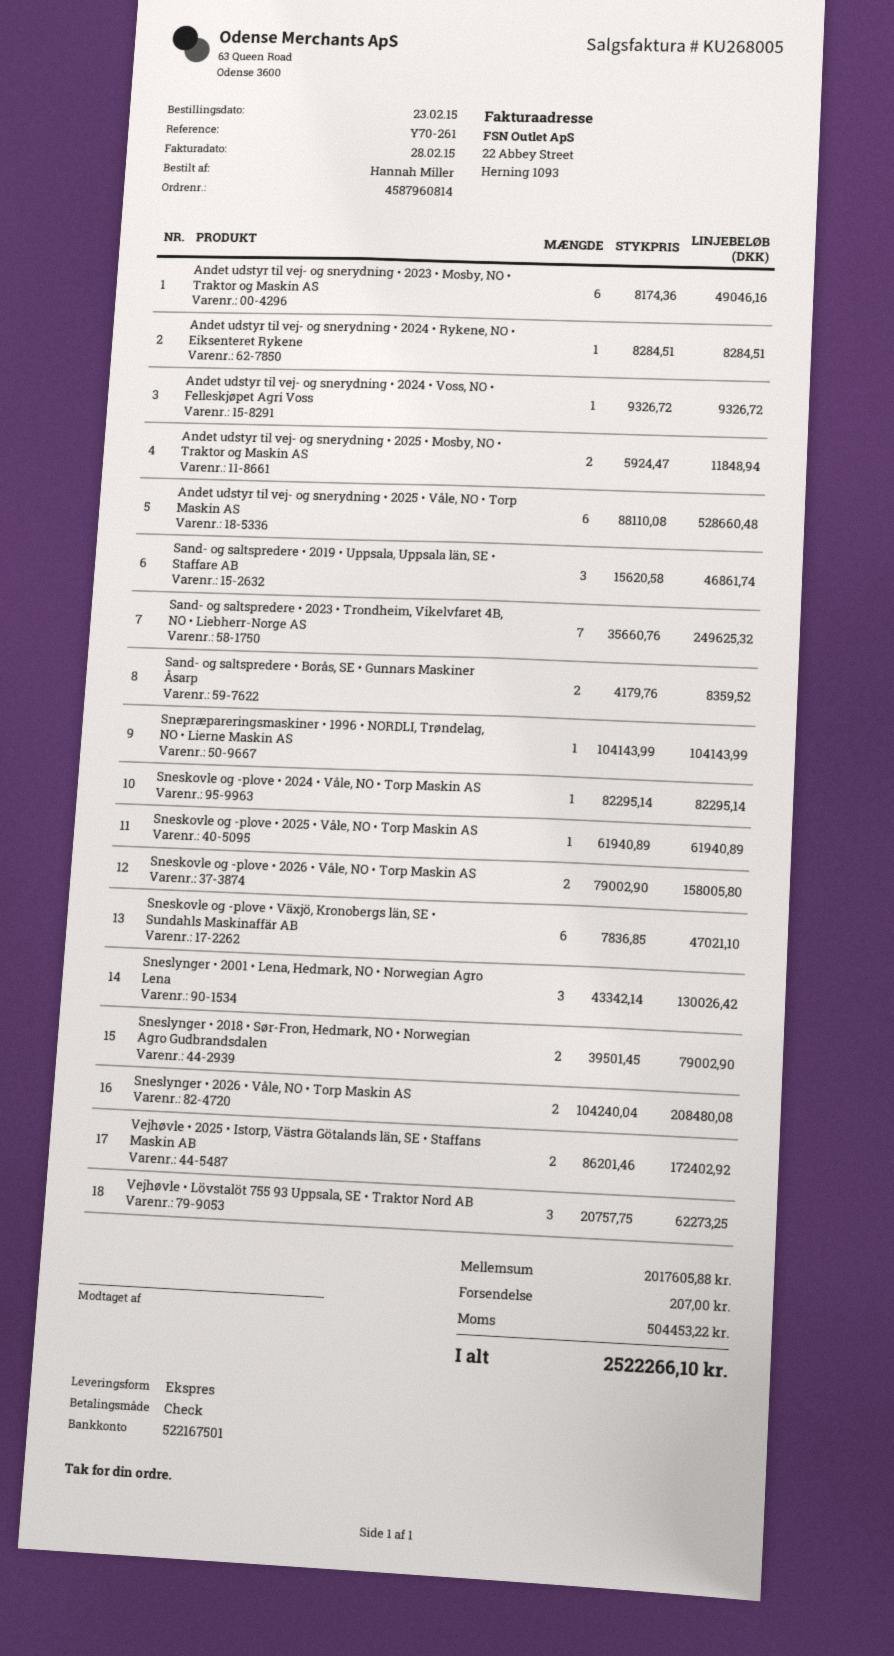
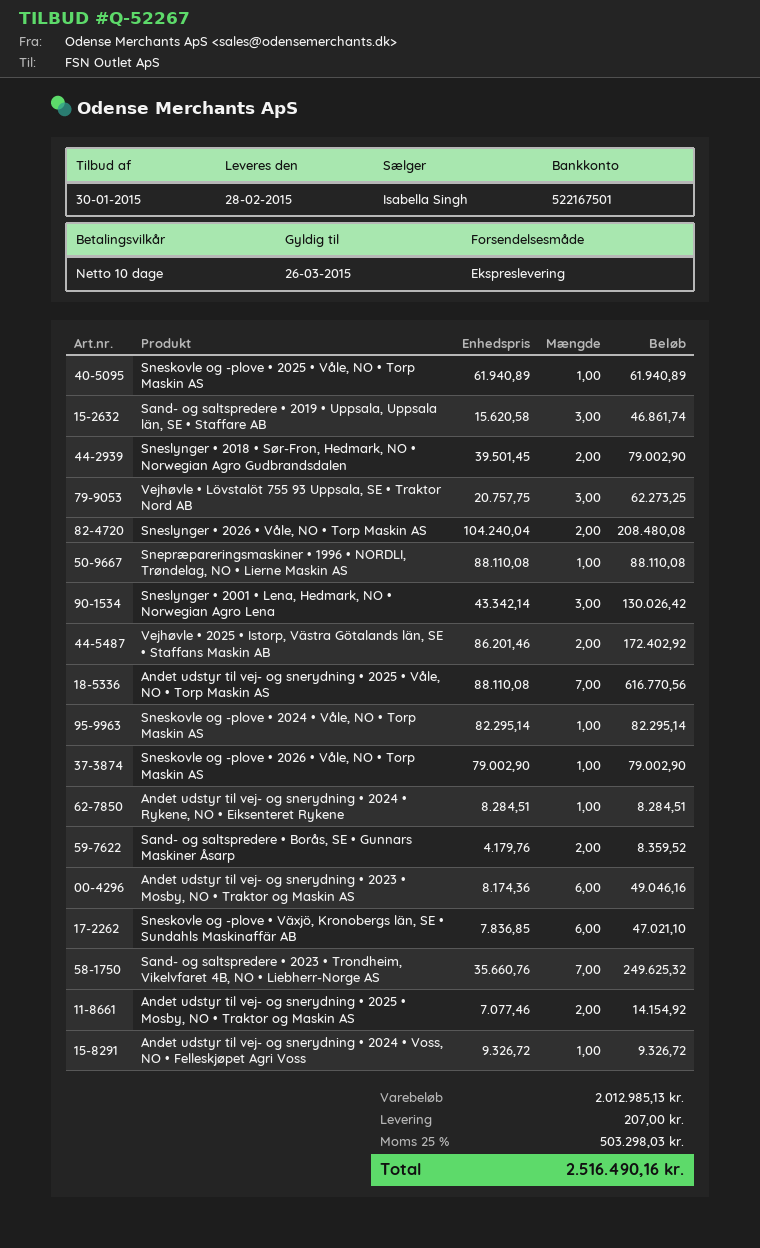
Andet udstyr til vej- og snerydning • 2025 • Mosby, NO • Traktor og Maskin AS: 2 x 5924.47 = 11848.94 -> 2 x 7077.46 = 14154.92
Andet udstyr til vej- og snerydning • 2025 • Våle, NO • Torp Maskin AS: 6 x 88110.08 = 528660.48 -> 7 x 88110.08 = 616770.56
Snepræpareringsmaskiner • 1996 • NORDLI, Trøndelag, NO • Lierne Maskin AS: 1 x 104143.99 = 104143.99 -> 1 x 88110.08 = 88110.08
Sneskovle og -plove • 2026 • Våle, NO • Torp Maskin AS: 2 x 79002.90 = 158005.80 -> 1 x 79002.90 = 79002.90
subtotal: 2017605.88 -> 2012985.13
tax: 504453.22 -> 503298.03
total: 2522266.10 -> 2516490.16

